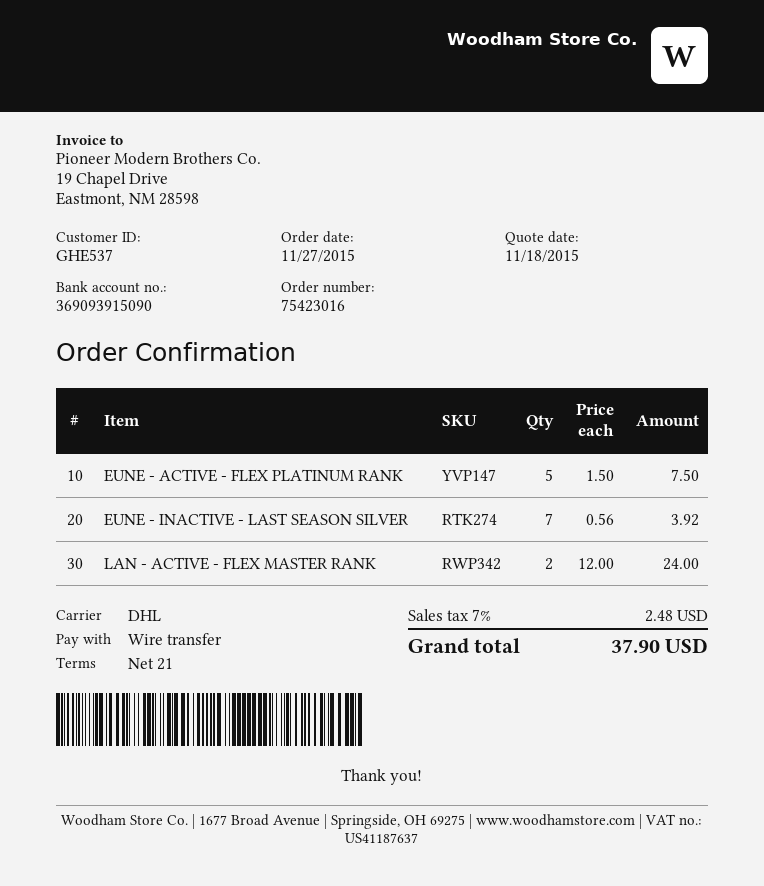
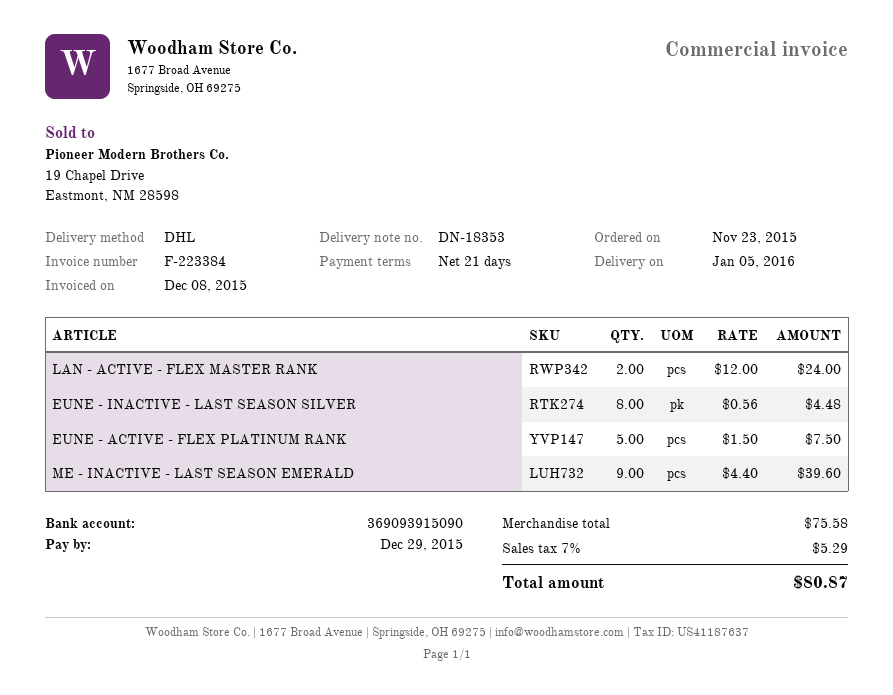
order date: 2015-11-27 -> 2015-11-23
EUNE - INACTIVE - LAST SEASON SILVER: 7 x 0.56 = 3.92 -> 8 x 0.56 = 4.48
ME - INACTIVE - LAST SEASON EMERALD: none -> 9 x 4.40 = 39.60
tax: 7% = 2.48 -> 7% = 5.29
total: 37.90 -> 80.87

